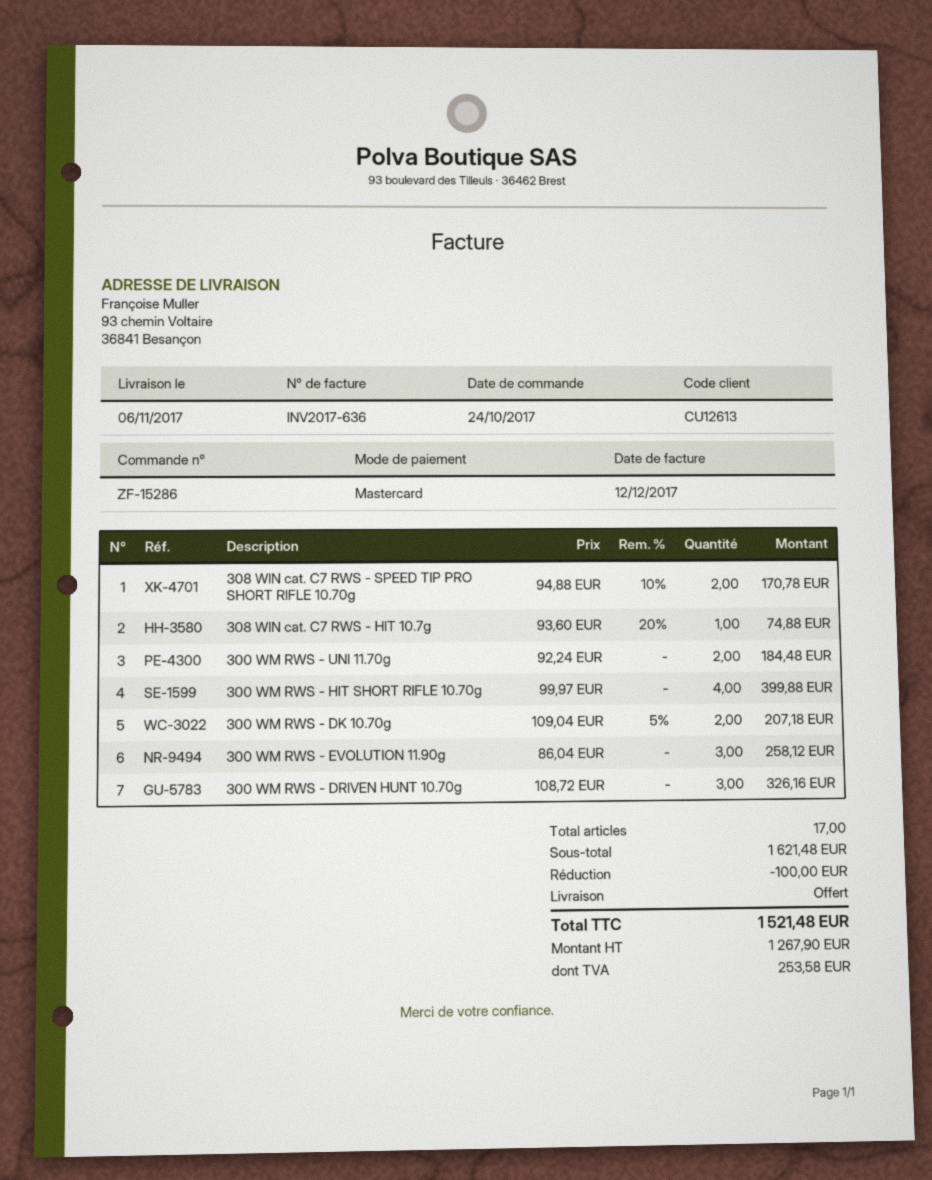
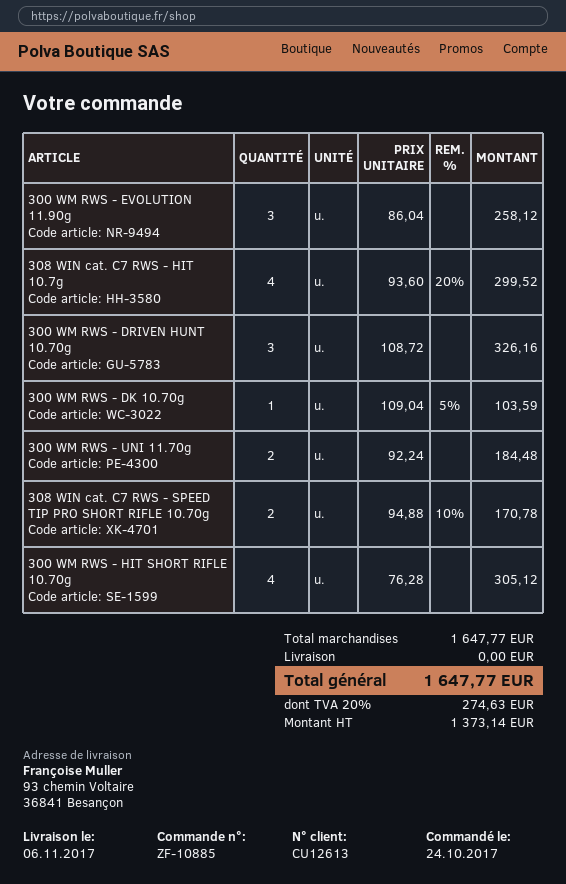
order number: ZF-15286 -> ZF-10885
308 WIN cat. C7 RWS - HIT 10.7g: 1 x 93.60 - 20% = 74.88 -> 4 x 93.60 - 20% = 299.52
300 WM RWS - HIT SHORT RIFLE 10.70g: 4 x 99.97 = 399.88 -> 4 x 76.28 = 305.12
300 WM RWS - DK 10.70g: 2 x 109.04 - 5% = 207.18 -> 1 x 109.04 - 5% = 103.59
subtotal: 1621.48 -> 1647.77
discount: 100.00 -> none
net: 1267.90 -> 1373.14
tax: 253.58 -> 274.63
total: 1521.48 -> 1647.77

